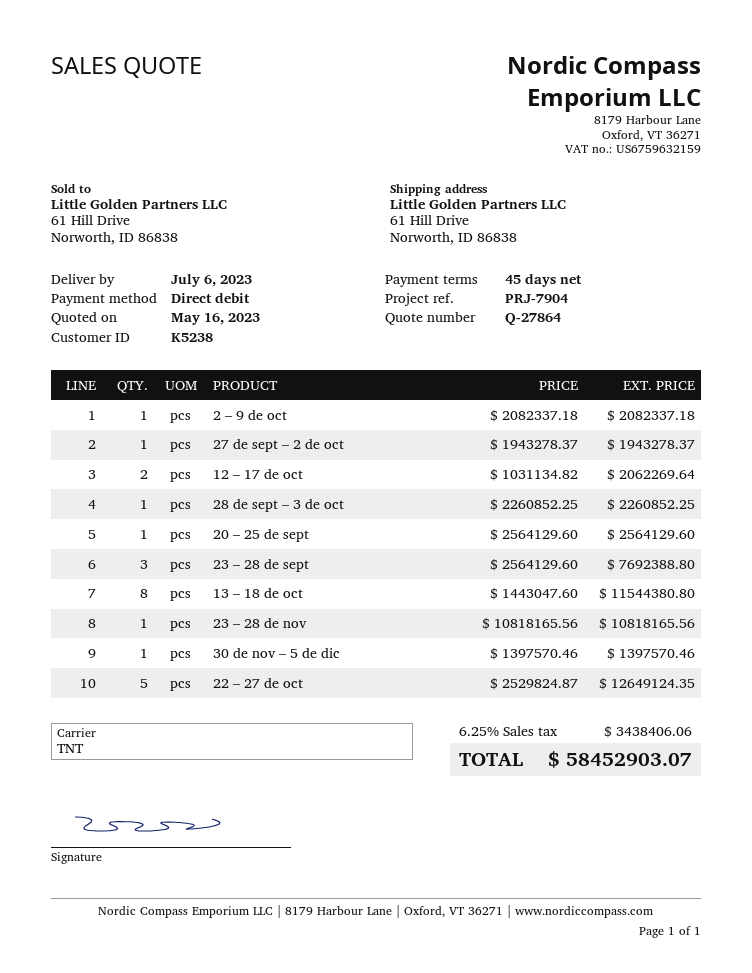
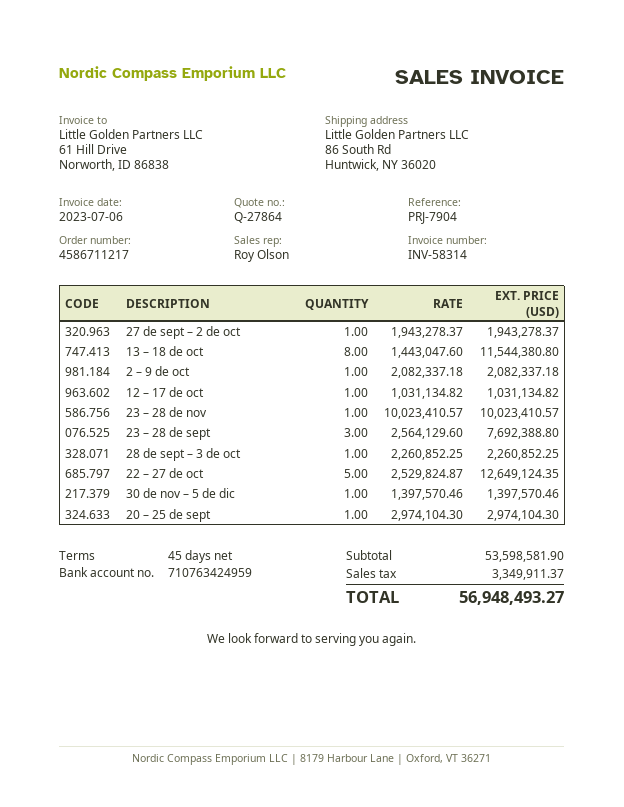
ship to: 61 Hill Drive, Norworth, ID 86838 -> 86 South Rd, Huntwick, NY 36020
12 – 17 de oct: 2 x 1031134.82 = 2062269.64 -> 1 x 1031134.82 = 1031134.82
20 – 25 de sept: 1 x 2564129.60 = 2564129.60 -> 1 x 2974104.30 = 2974104.30
23 – 28 de nov: 1 x 10818165.56 = 10818165.56 -> 1 x 10023410.57 = 10023410.57
tax: 3438406.06 -> 3349911.37
total: 58452903.07 -> 56948493.27

